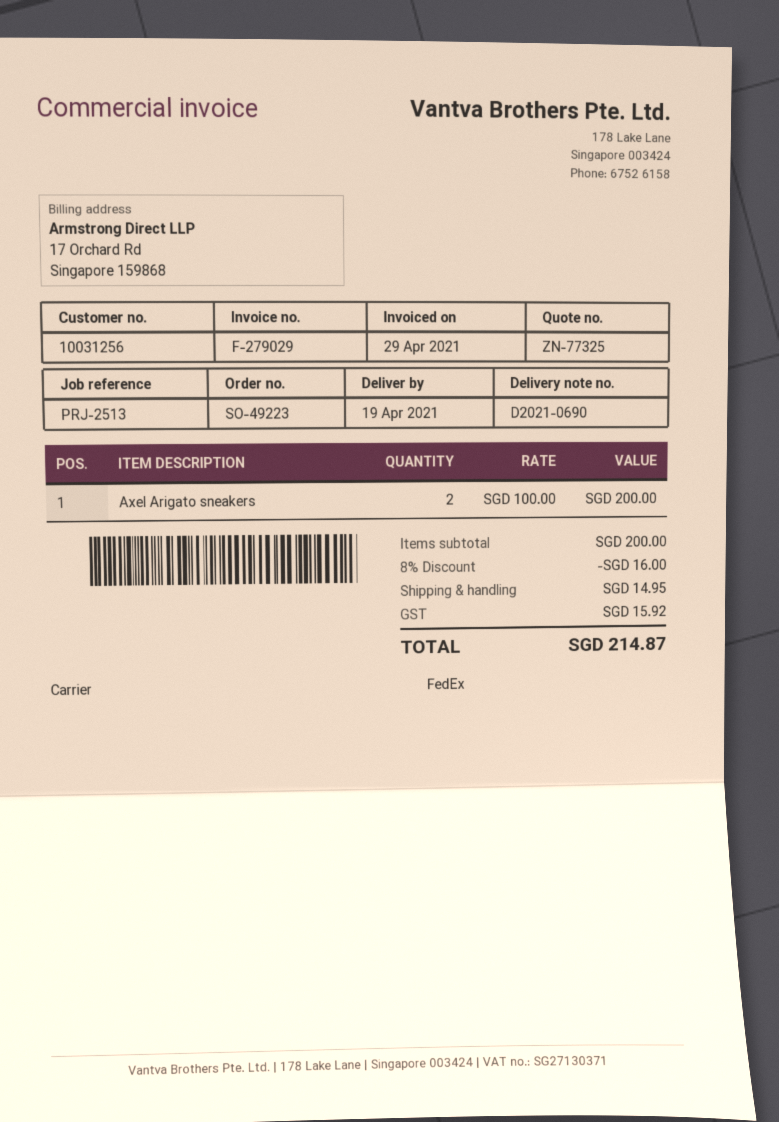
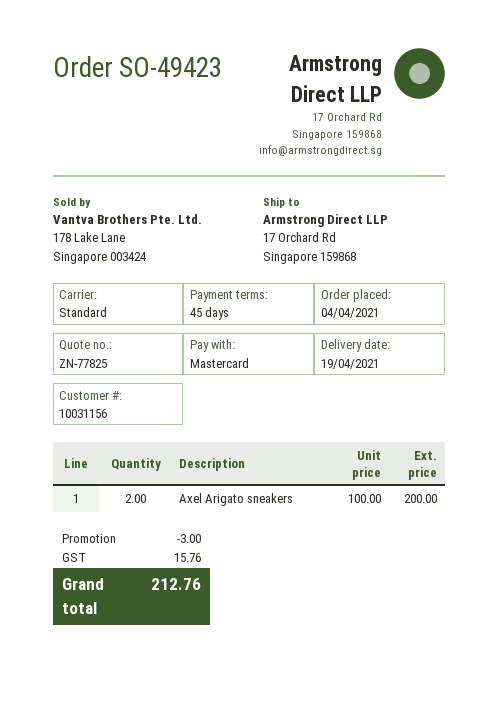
quote number: ZN-77325 -> ZN-77825
order number: SO-49223 -> SO-49423
customer number: 10031256 -> 10031156
shipping method: FedEx -> standard
discount: 16.00 -> 3.00
shipping: 14.95 -> none
tax: 15.92 -> 15.76
total: 214.87 -> 212.76

